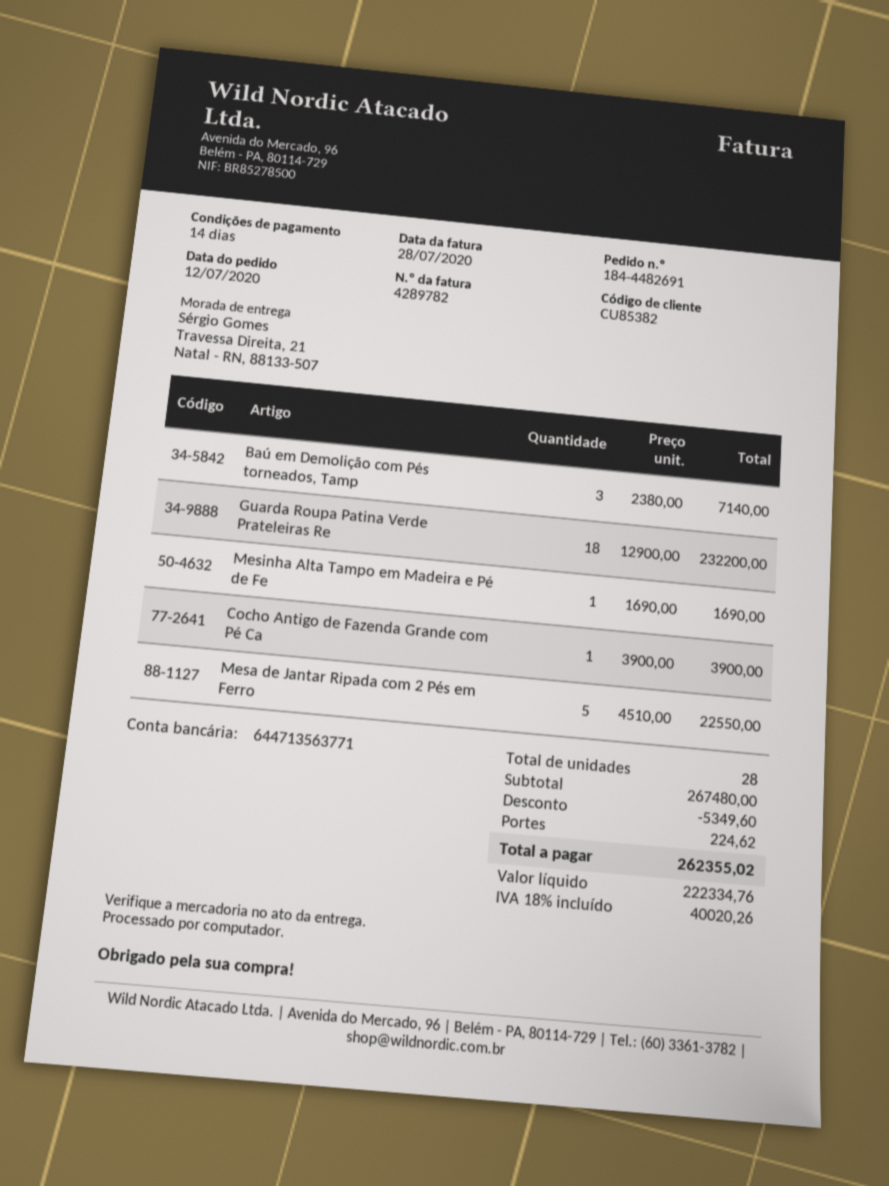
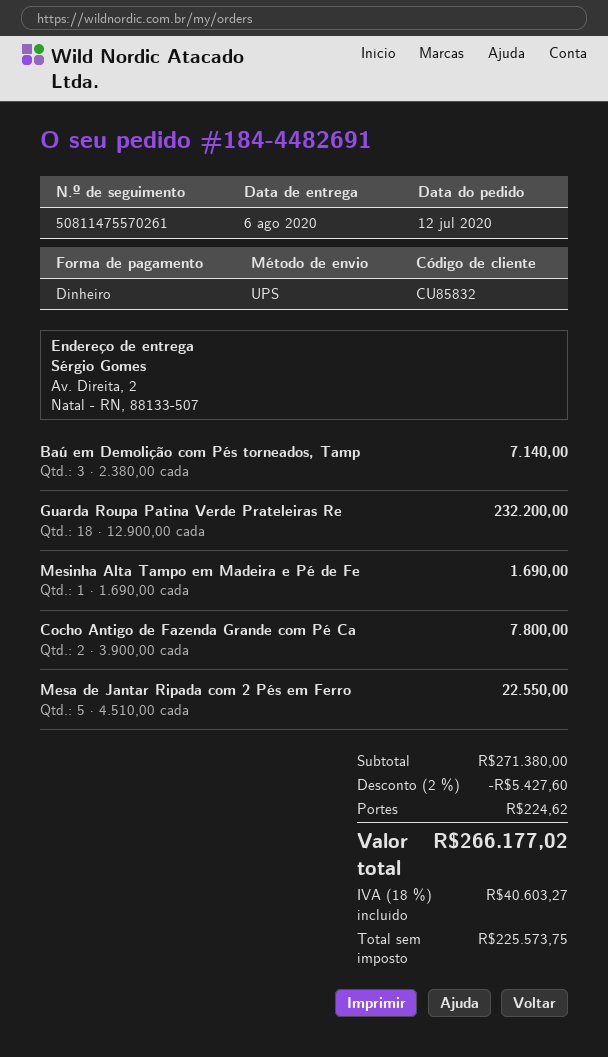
customer number: CU85382 -> CU85832
ship to: Travessa Direita, 21, Natal - RN, 88133-507 -> Av. Direita, 2, Natal - RN, 88133-507
Cocho Antigo de Fazenda Grande com Pé Ca: 1 x 3900.00 = 3900.00 -> 2 x 3900.00 = 7800.00
subtotal: 267480.00 -> 271380.00
discount: 5349.60 -> 5427.60
net: 222334.76 -> 225573.75
tax: 18% = 40020.26 -> 18% = 40603.27
total: 262355.02 -> 266177.02

